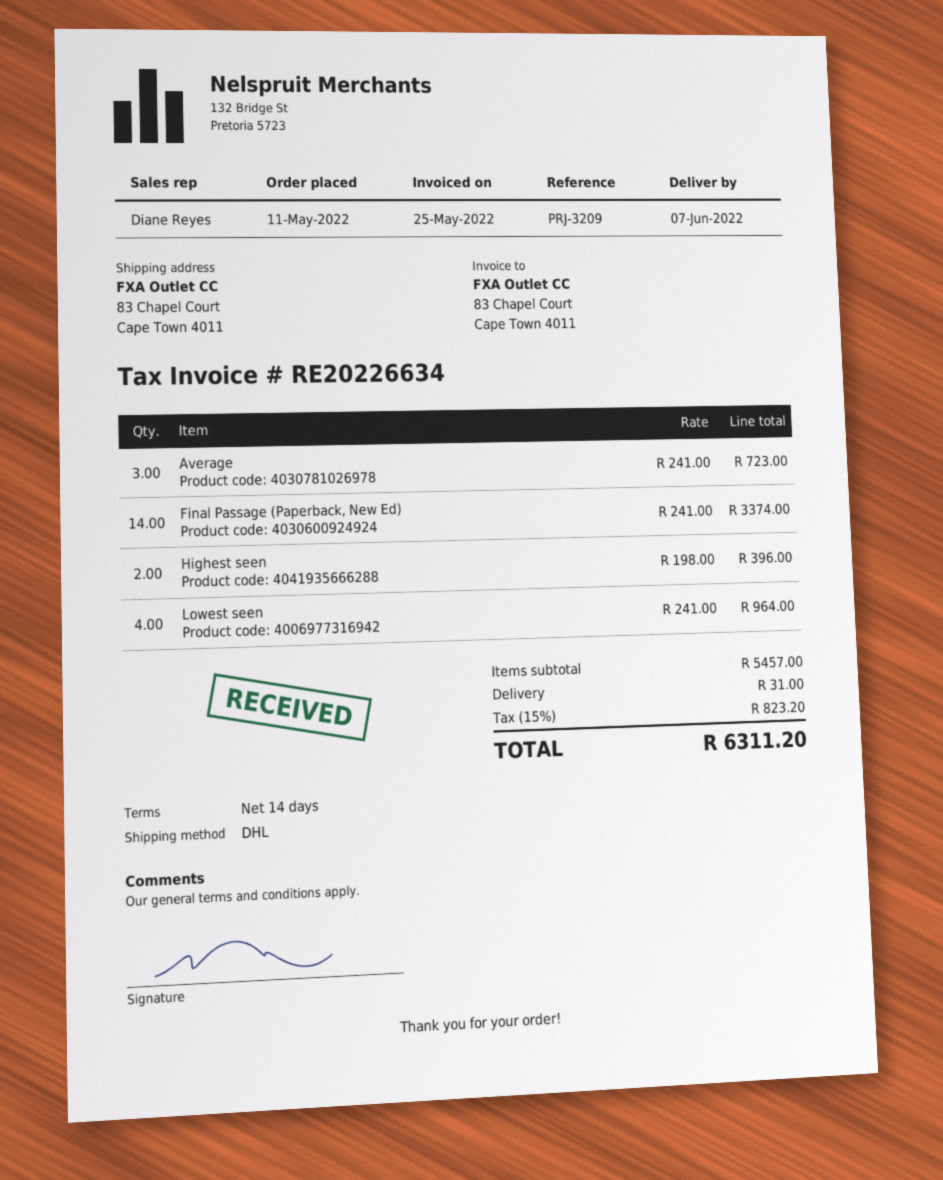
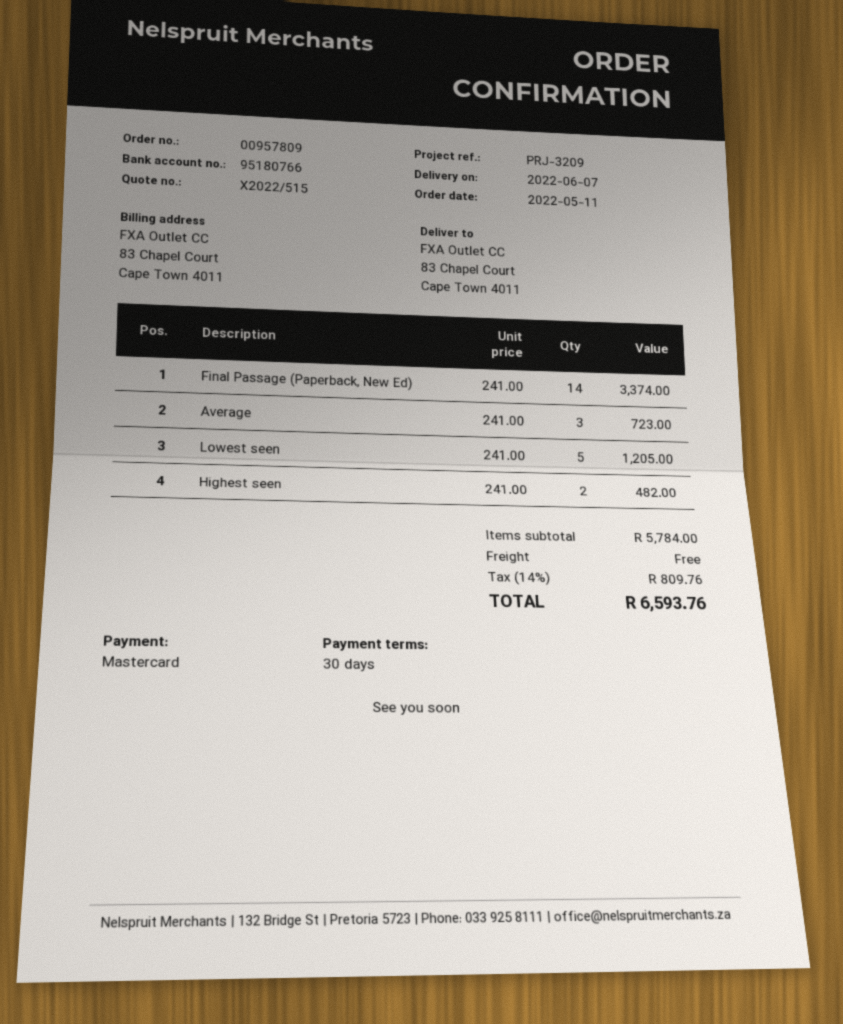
payment terms: 14 days -> 30 days
Highest seen: 2 x 198.00 = 396.00 -> 2 x 241.00 = 482.00
Lowest seen: 4 x 241.00 = 964.00 -> 5 x 241.00 = 1205.00
subtotal: 5457.00 -> 5784.00
shipping: 31.00 -> 0.00
tax: 15% = 823.20 -> 14% = 809.76
total: 6311.20 -> 6593.76

